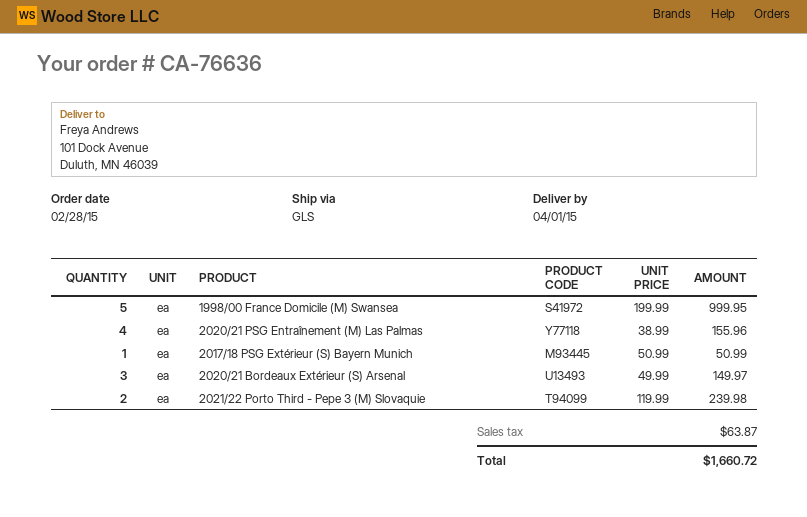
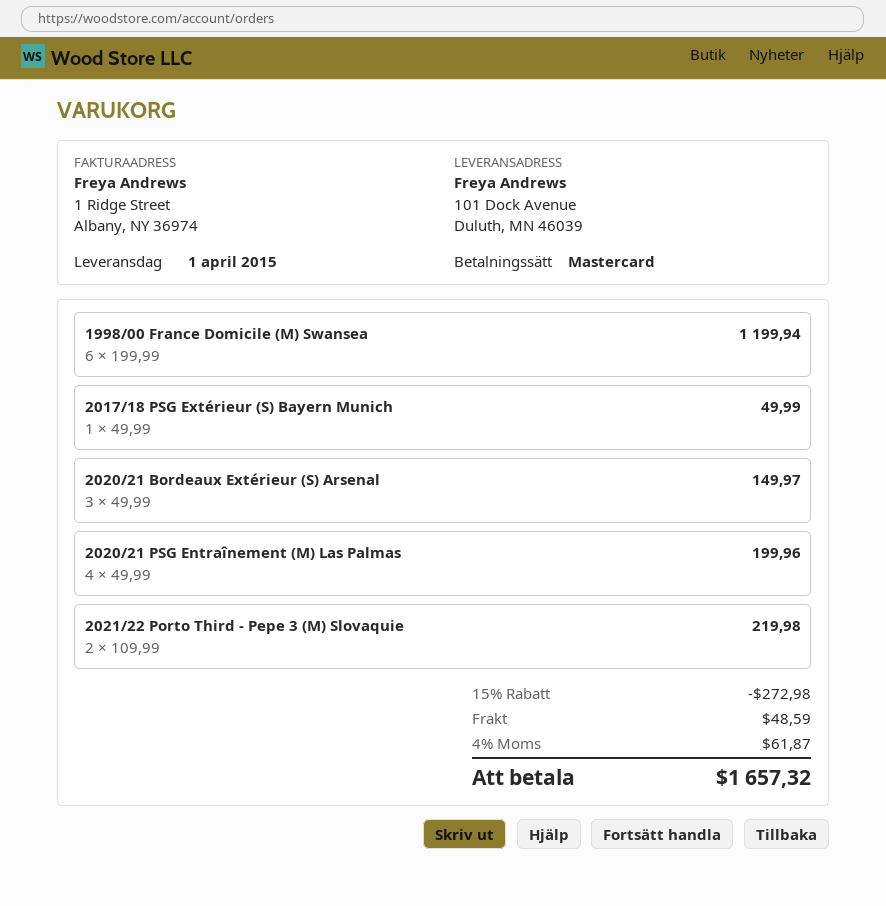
1998/00 France Domicile (M) Swansea: 5 x 199.99 = 999.95 -> 6 x 199.99 = 1199.94
2020/21 PSG Entraînement (M) Las Palmas: 4 x 38.99 = 155.96 -> 4 x 49.99 = 199.96
2017/18 PSG Extérieur (S) Bayern Munich: 1 x 50.99 = 50.99 -> 1 x 49.99 = 49.99
2021/22 Porto Third - Pepe 3 (M) Slovaquie: 2 x 119.99 = 239.98 -> 2 x 109.99 = 219.98
discount: none -> 15% = 272.98
shipping: none -> 48.59
tax: 63.87 -> 61.87
total: 1660.72 -> 1657.32

